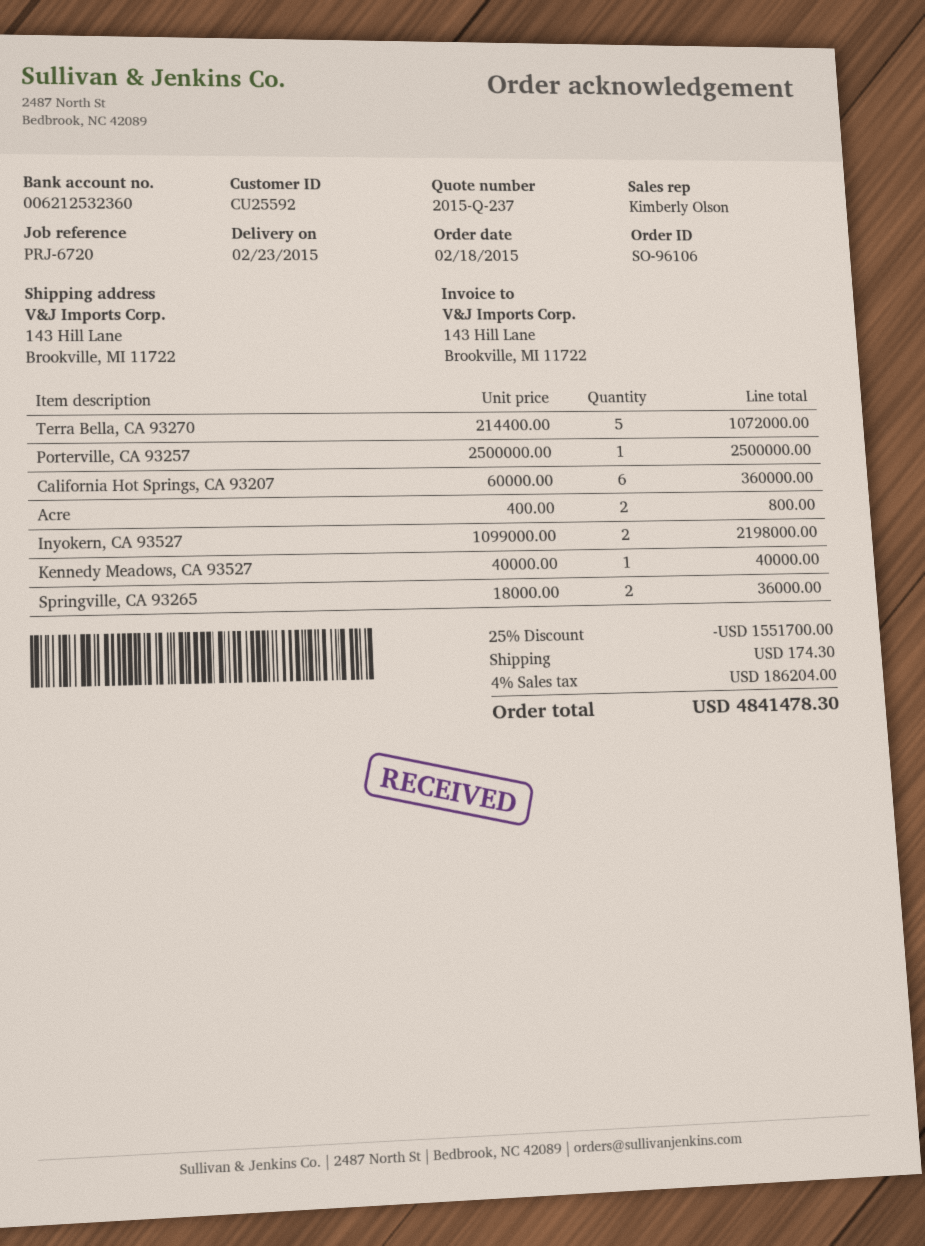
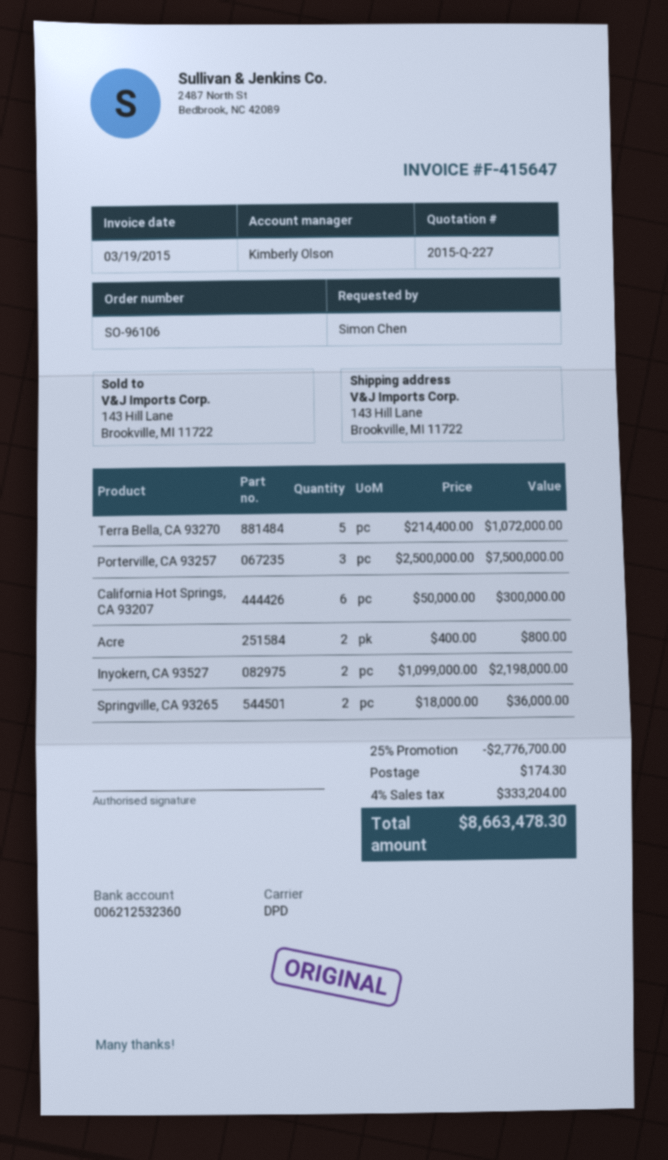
quote number: 2015-Q-237 -> 2015-Q-227
Porterville, CA 93257: 1 x 2500000.00 = 2500000.00 -> 3 x 2500000.00 = 7500000.00
California Hot Springs, CA 93207: 6 x 60000.00 = 360000.00 -> 6 x 50000.00 = 300000.00
Kennedy Meadows, CA 93527: 1 x 40000.00 = 40000.00 -> none
discount: 25% = 1551700.00 -> 25% = 2776700.00
tax: 4% = 186204.00 -> 4% = 333204.00
total: 4841478.30 -> 8663478.30

